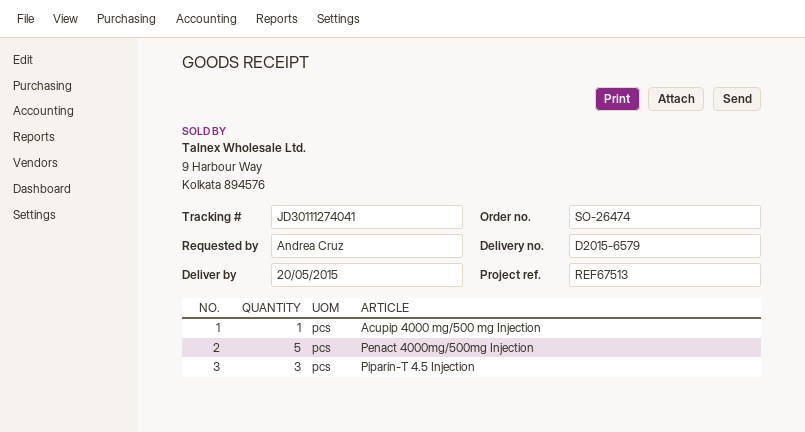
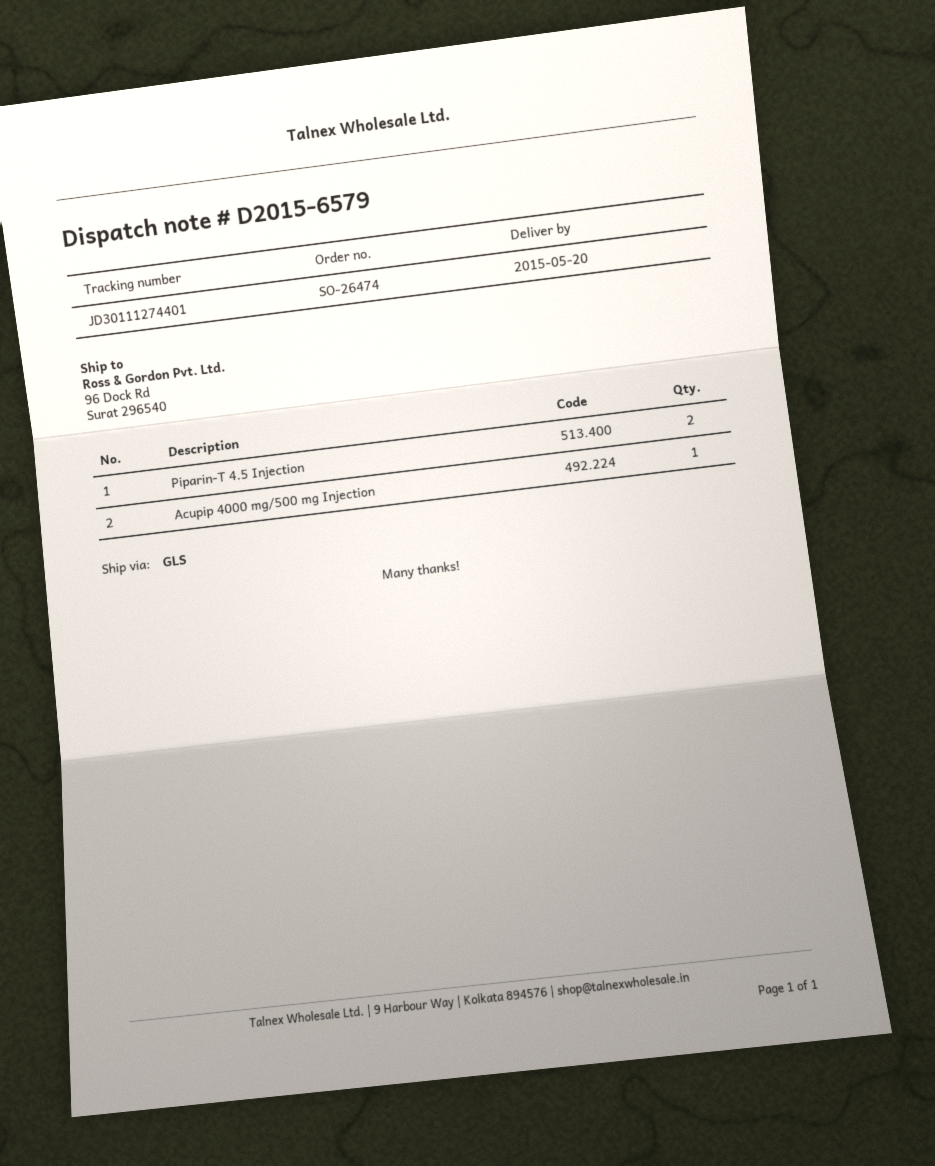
tracking number: JD30111274041 -> JD30111274401
Penact 4000mg/500mg Injection: 5 -> none
Piparin-T 4.5 Injection: 3 -> 2

